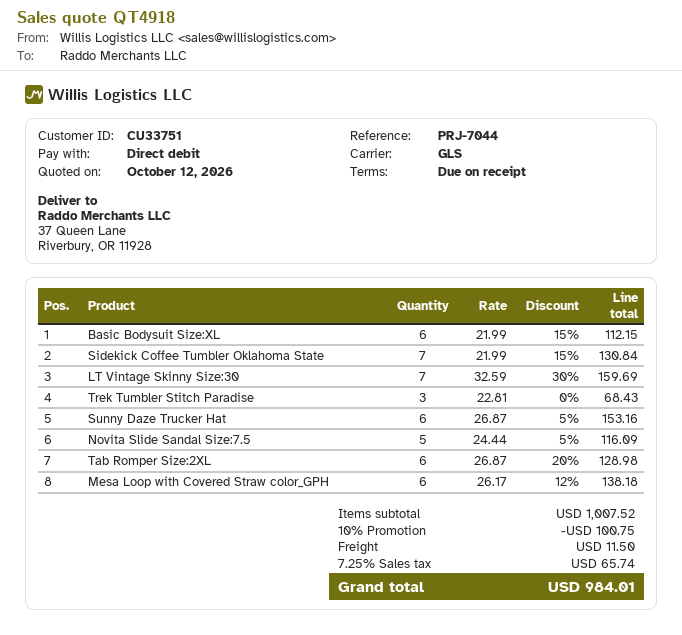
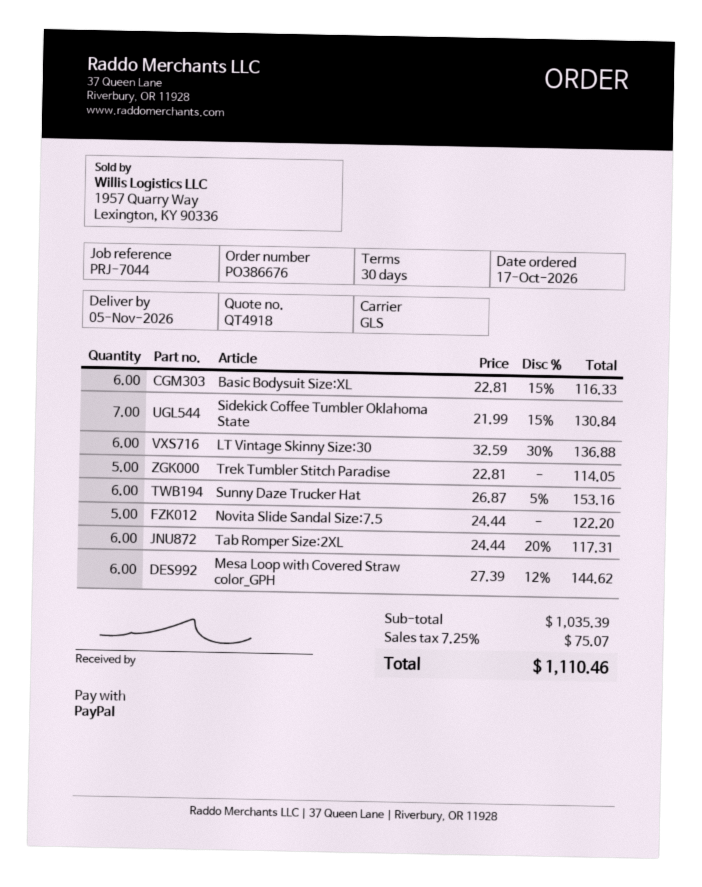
payment terms: on receipt -> 30 days
payment method: direct debit -> PayPal
Basic Bodysuit Size:XL: 6 x 21.99 - 15% = 112.15 -> 6 x 22.81 - 15% = 116.33
LT Vintage Skinny Size:30: 7 x 32.59 - 30% = 159.69 -> 6 x 32.59 - 30% = 136.88
Trek Tumbler Stitch Paradise: 3 x 22.81 = 68.43 -> 5 x 22.81 = 114.05
Novita Slide Sandal Size:7.5: 5 x 24.44 - 5% = 116.09 -> 5 x 24.44 = 122.20
Tab Romper Size:2XL: 6 x 26.87 - 20% = 128.98 -> 6 x 24.44 - 20% = 117.31
Mesa Loop with Covered Straw color_GPH: 6 x 26.17 - 12% = 138.18 -> 6 x 27.39 - 12% = 144.62
subtotal: 1007.52 -> 1035.39
discount: 10% = 100.75 -> none
shipping: 11.50 -> none
tax: 7.25% = 65.74 -> 7.25% = 75.07
total: 984.01 -> 1110.46

